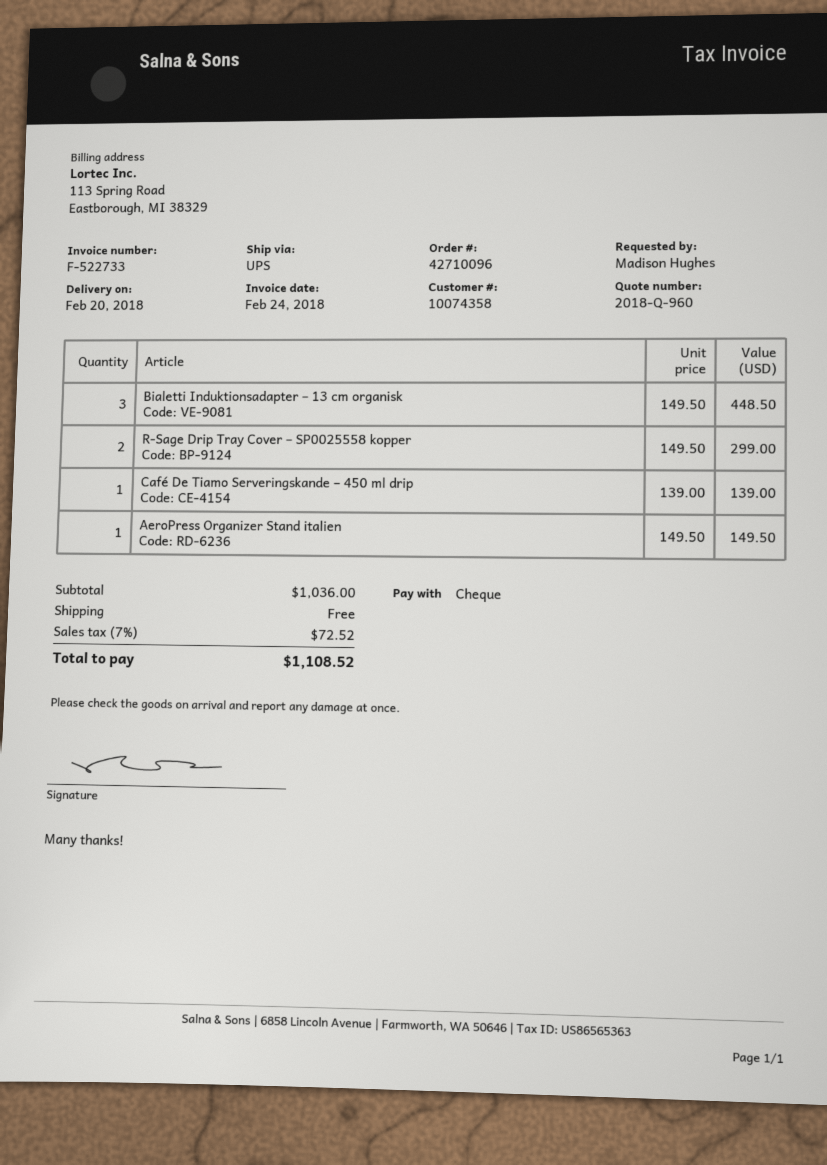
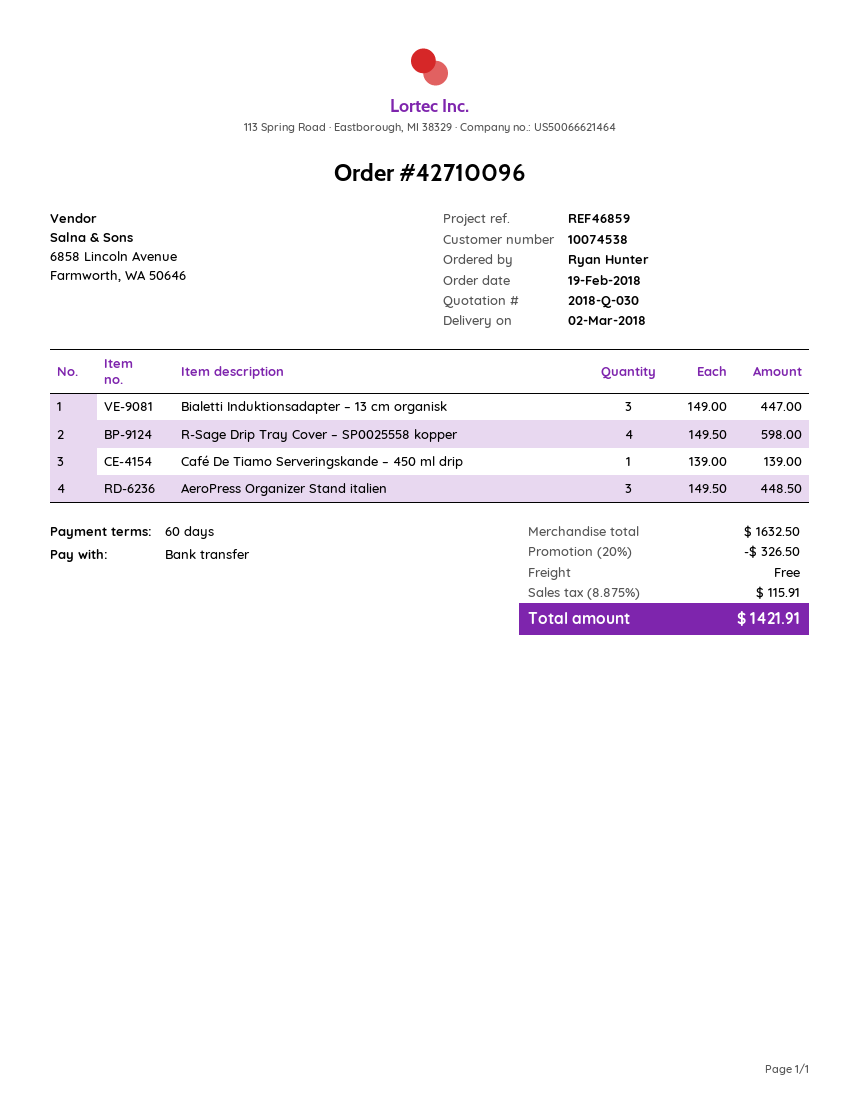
quote number: 2018-Q-960 -> 2018-Q-030
delivery date: 2018-02-20 -> 2018-03-02
customer number: 10074358 -> 10074538
ordered by: Madison Hughes -> Ryan Hunter
payment method: cheque -> bank transfer
Bialetti Induktionsadapter – 13 cm organisk: 3 x 149.50 = 448.50 -> 3 x 149.00 = 447.00
R-Sage Drip Tray Cover – SP0025558 kopper: 2 x 149.50 = 299.00 -> 4 x 149.50 = 598.00
AeroPress Organizer Stand italien: 1 x 149.50 = 149.50 -> 3 x 149.50 = 448.50
subtotal: 1036.00 -> 1632.50
discount: none -> 20% = 326.50
tax: 7% = 72.52 -> 8.875% = 115.91
total: 1108.52 -> 1421.91

